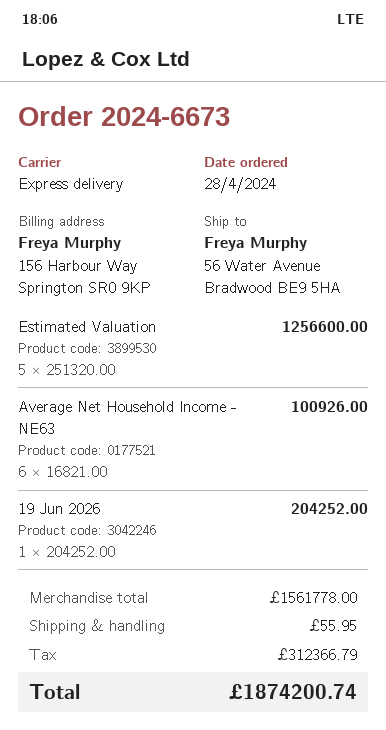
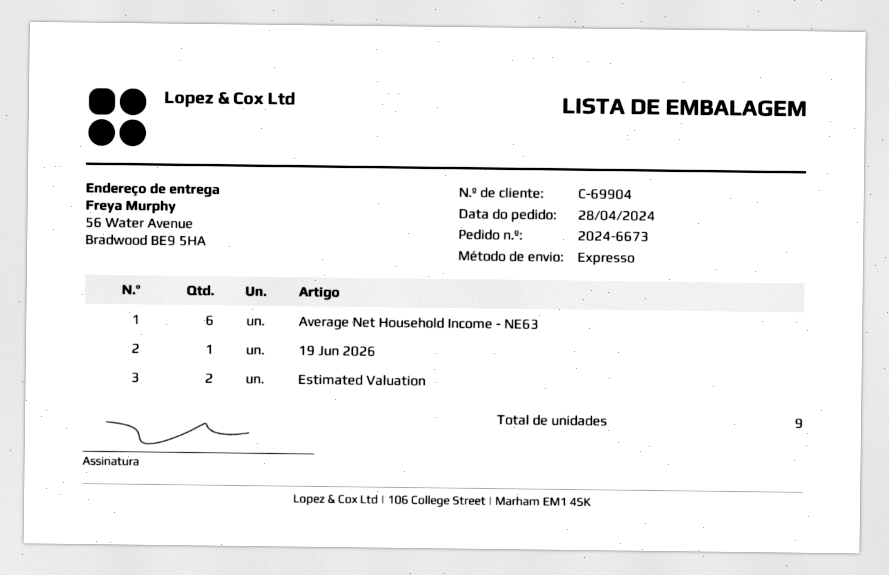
Estimated Valuation: 5 -> 2

